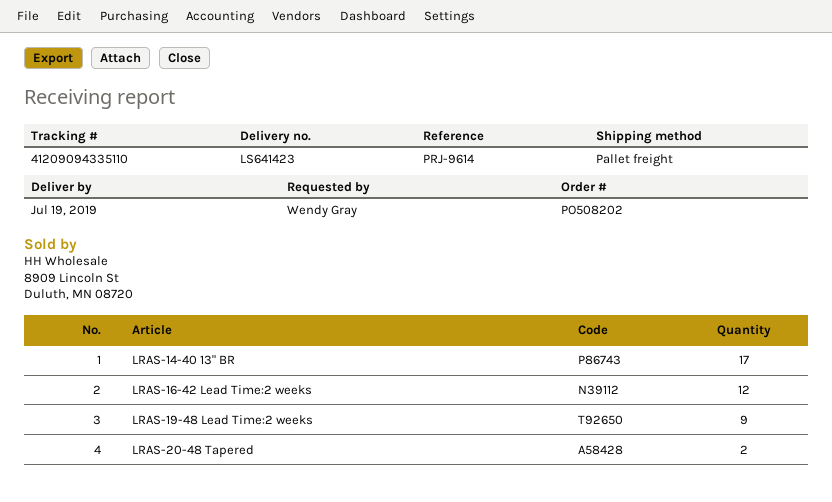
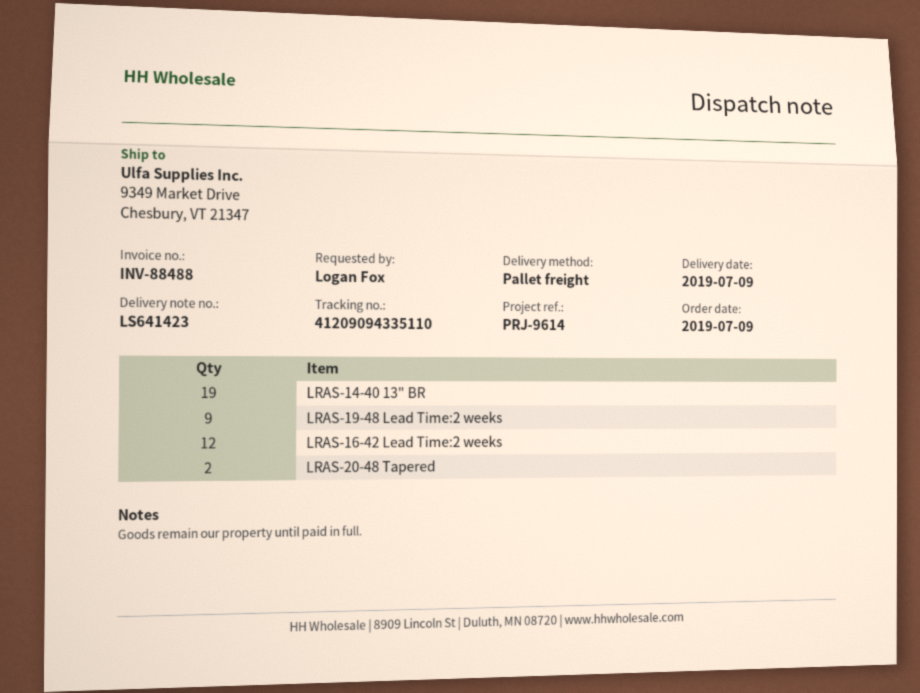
delivery date: 2019-07-19 -> 2019-07-09
ordered by: Wendy Gray -> Logan Fox
LRAS-14-40 13" BR: 17 -> 19

